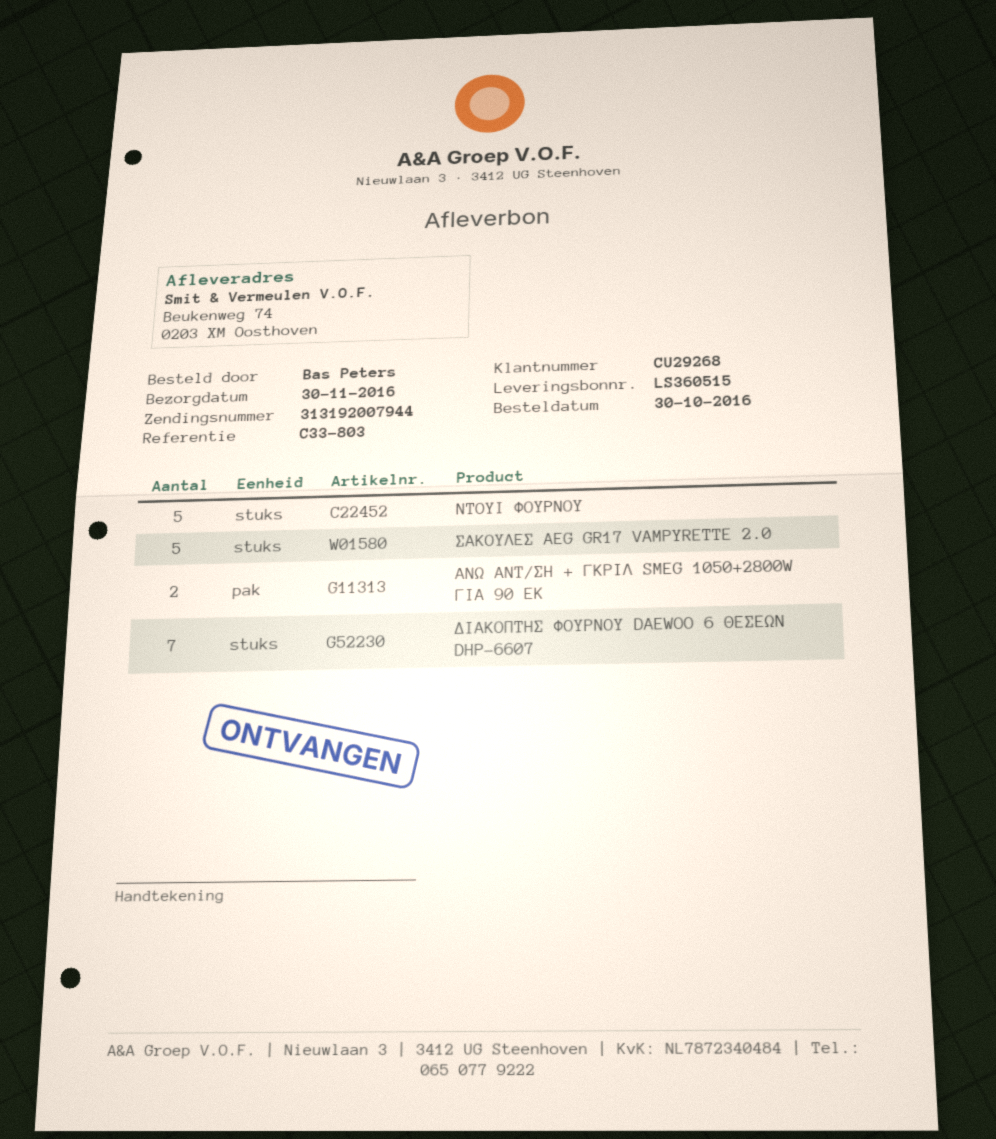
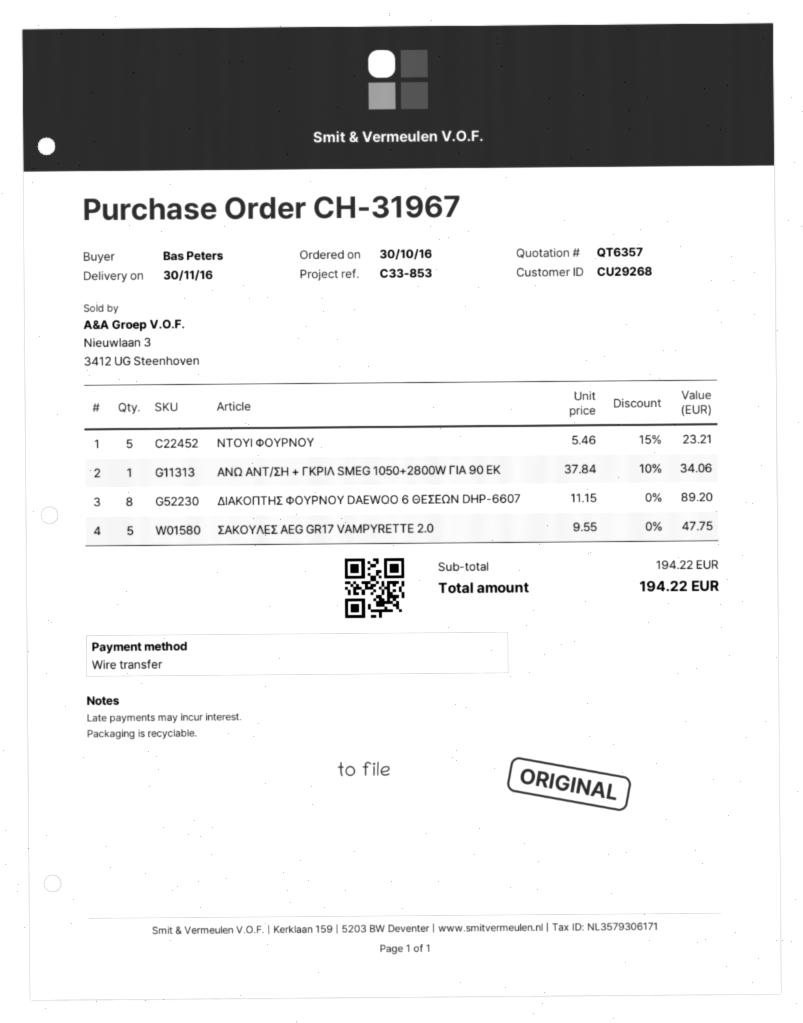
reference: C33-803 -> C33-853
ΑΝΩ ΑΝΤ/ΣΗ + ΓΚΡΙΛ SMEG 1050+2800W ΓΙΑ 90 ΕΚ: 2 -> 1
ΔΙΑΚΟΠΤΗΣ ΦΟΥΡΝΟY DAEWOO 6 ΘΕΣΕΩΝ DHP-6607: 7 -> 8

